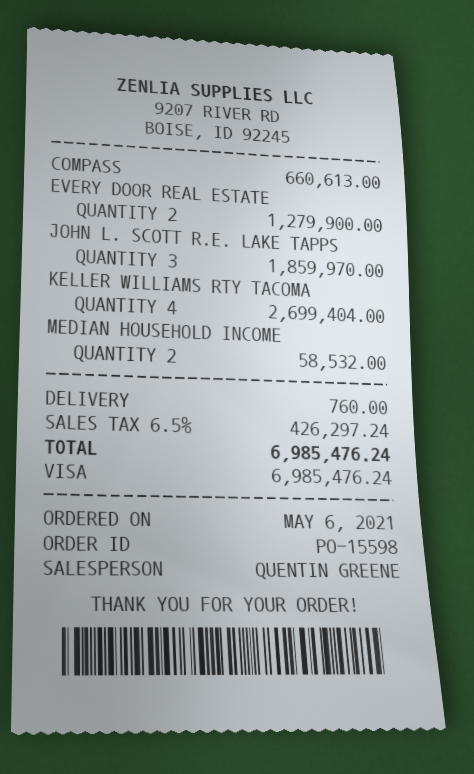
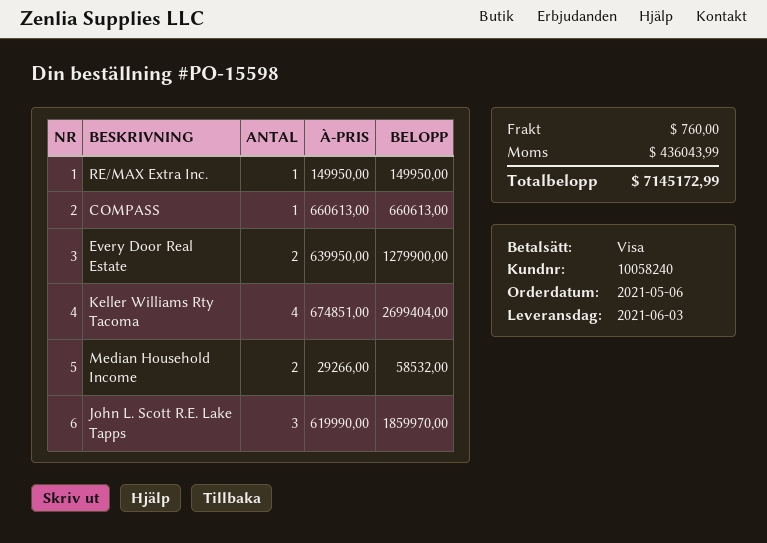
RE/MAX Extra Inc.: none -> 1 for 149950.00
tax: 426297.24 -> 436043.99
total: 6985476.24 -> 7145172.99

